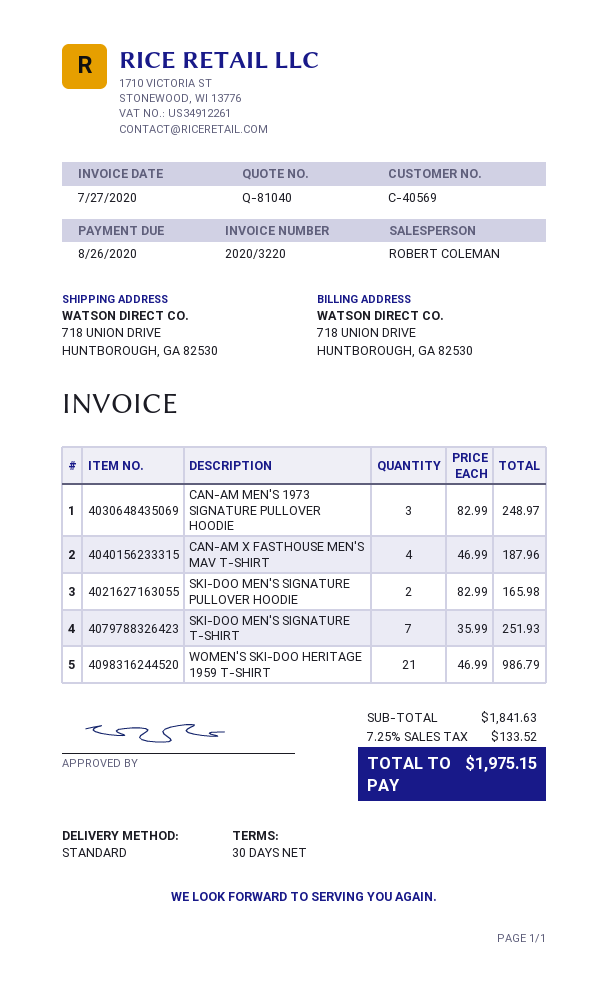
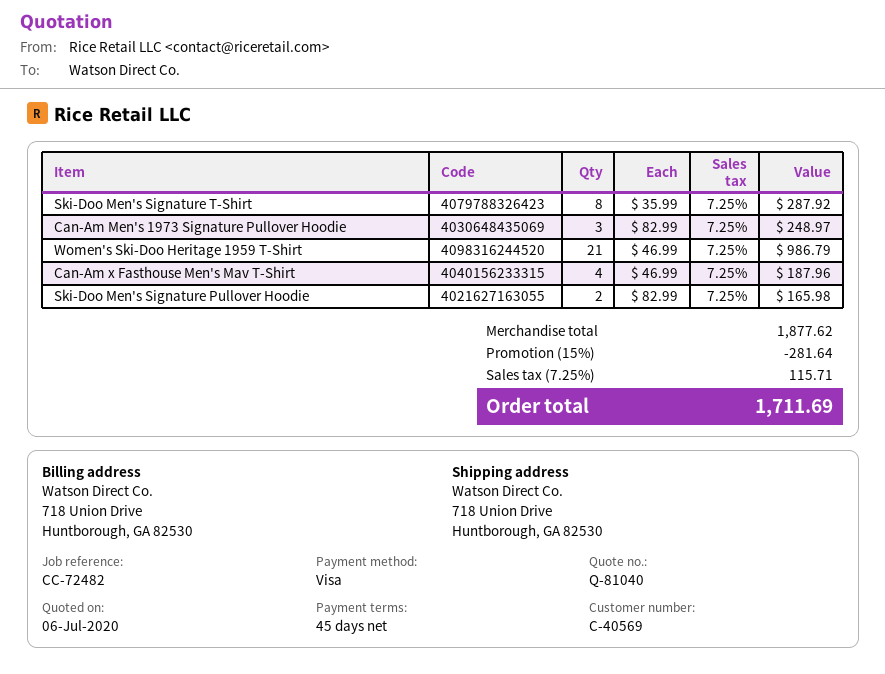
payment terms: 30 days -> 45 days
SKI-DOO MEN'S SIGNATURE T-SHIRT: 7 x 35.99 = 251.93 -> 8 x 35.99 = 287.92
subtotal: 1841.63 -> 1877.62
discount: none -> 15% = 281.64
tax: 7.25% = 133.52 -> 7.25% = 115.71
total: 1975.15 -> 1711.69

